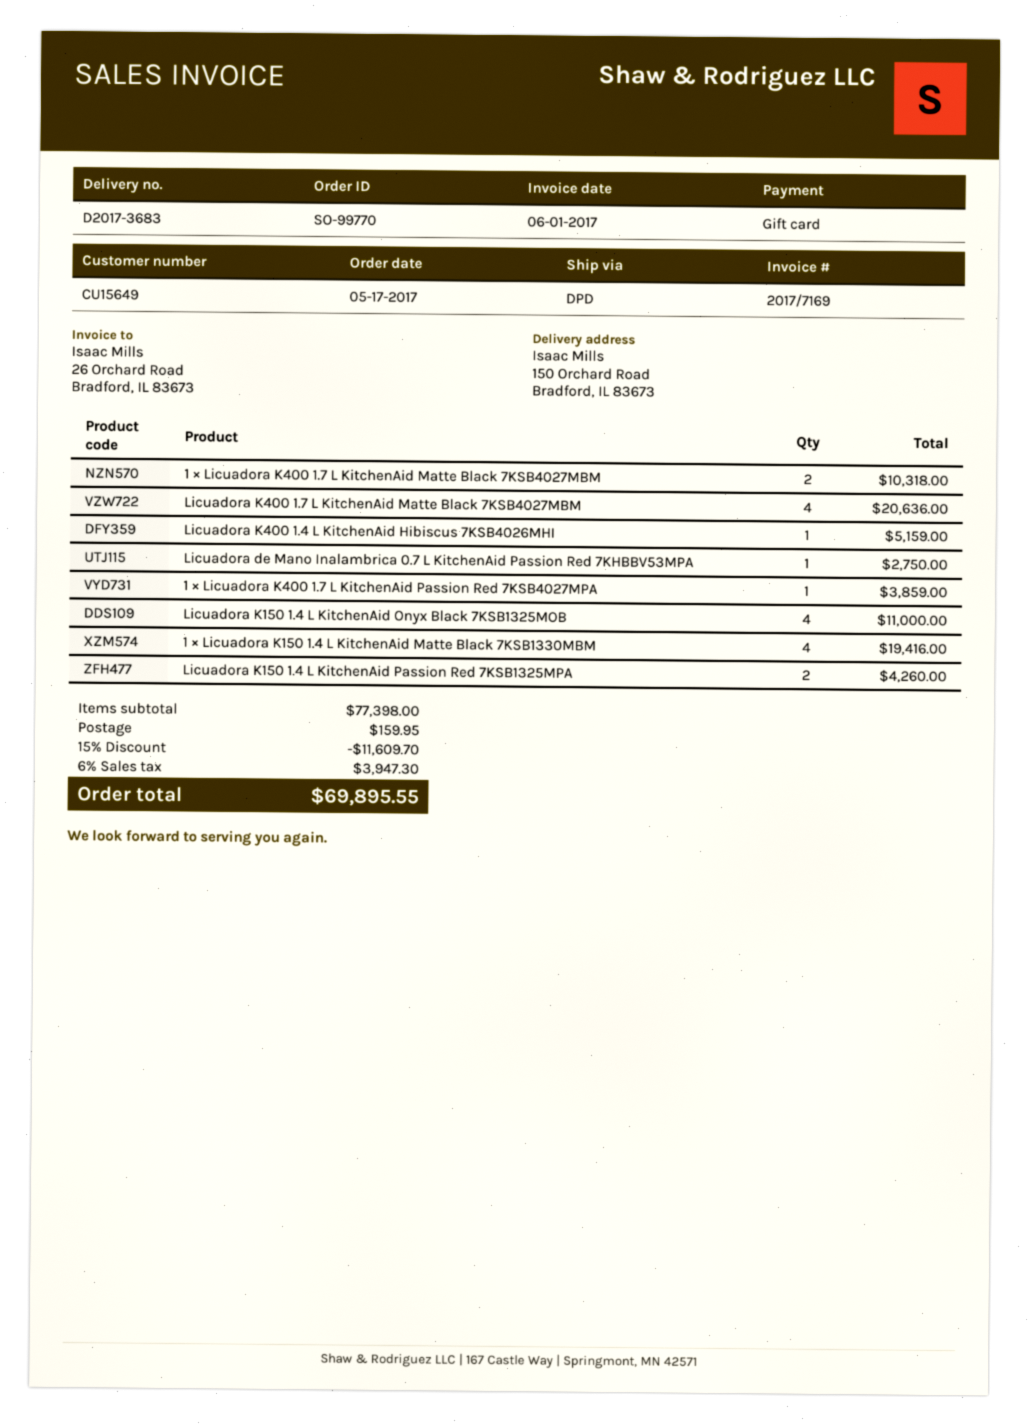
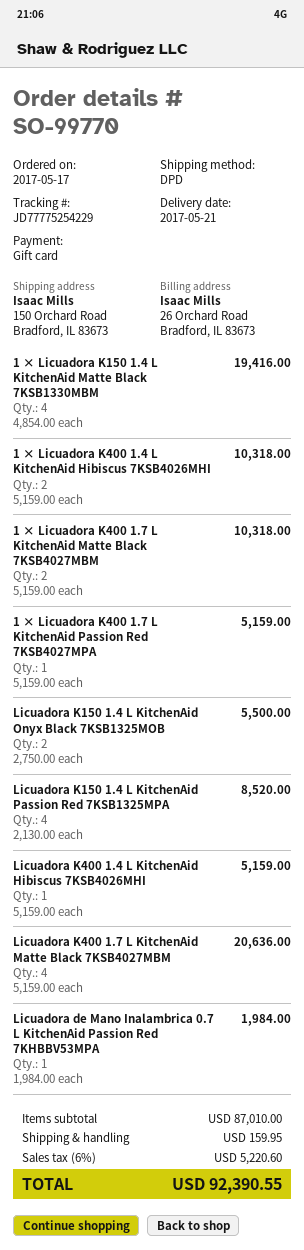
Licuadora de Mano Inalambrica 0.7 L KitchenAid Passion Red 7KHBBV53MPA: 1 for 2750.00 -> 1 for 1984.00
1 × Licuadora K400 1.7 L KitchenAid Passion Red 7KSB4027MPA: 1 for 3859.00 -> 1 for 5159.00
Licuadora K150 1.4 L KitchenAid Onyx Black 7KSB1325MOB: 4 for 11000.00 -> 2 for 5500.00
Licuadora K150 1.4 L KitchenAid Passion Red 7KSB1325MPA: 2 for 4260.00 -> 4 for 8520.00
1 × Licuadora K400 1.4 L KitchenAid Hibiscus 7KSB4026MHI: none -> 2 for 10318.00
subtotal: 77398.00 -> 87010.00
discount: 15% = 11609.70 -> none
tax: 6% = 3947.30 -> 6% = 5220.60
total: 69895.55 -> 92390.55

